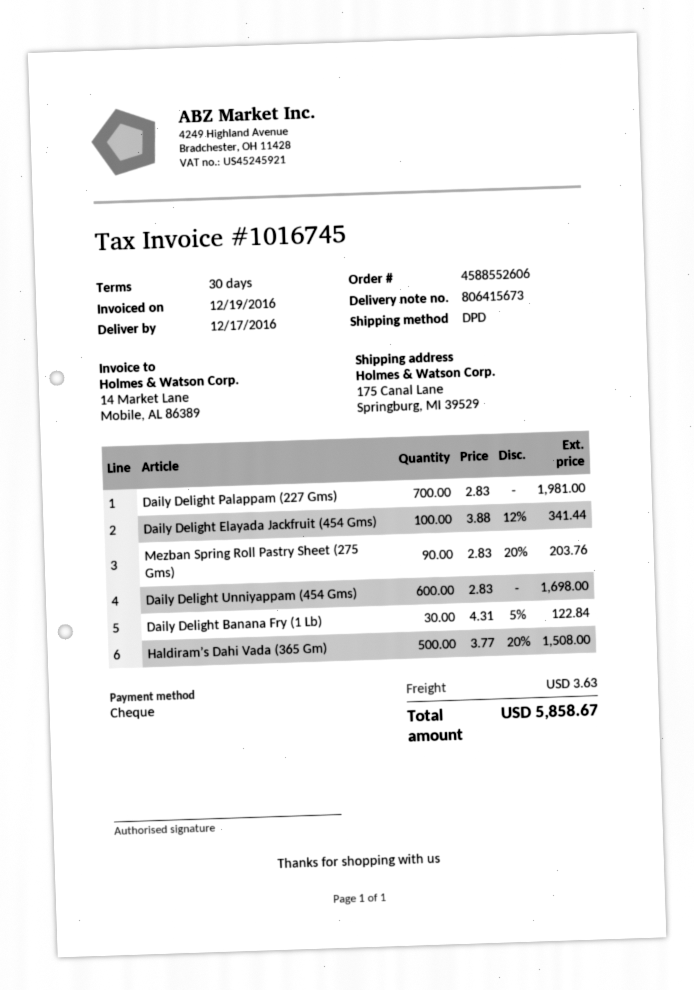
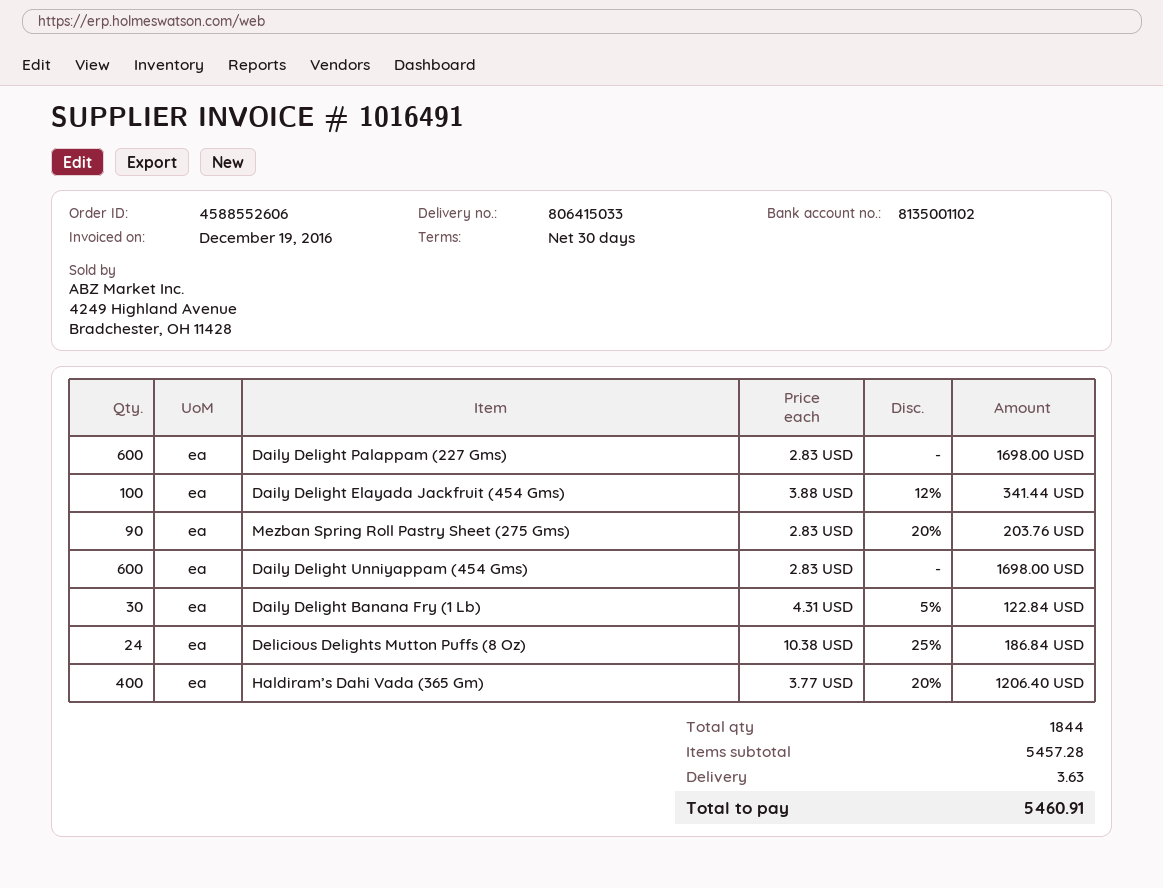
delivery note number: 806415673 -> 806415033
invoice number: 1016745 -> 1016491
Daily Delight Palappam (227 Gms): 700 x 2.83 = 1981.00 -> 600 x 2.83 = 1698.00
Haldiram’s Dahi Vada (365 Gm): 500 x 3.77 - 20% = 1508.00 -> 400 x 3.77 - 20% = 1206.40
Delicious Delights Mutton Puffs (8 Oz): none -> 24 x 10.38 - 25% = 186.84
total: 5858.67 -> 5460.91

